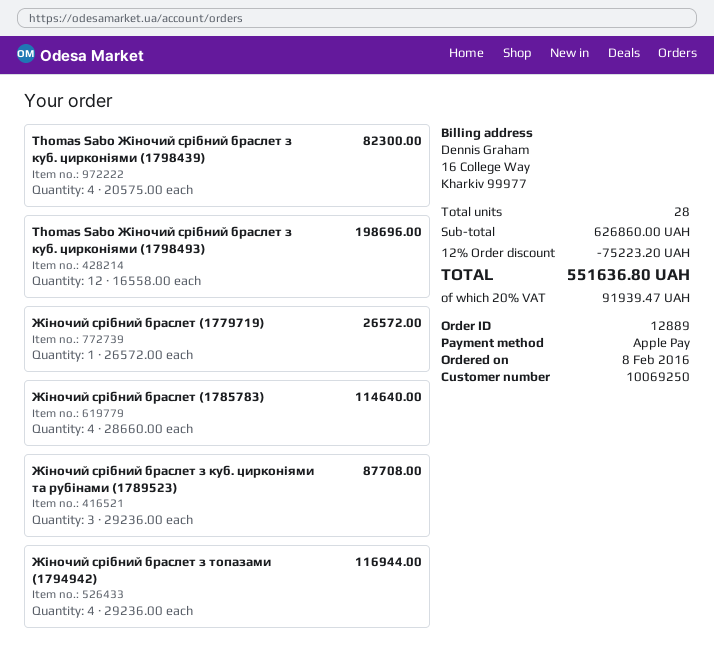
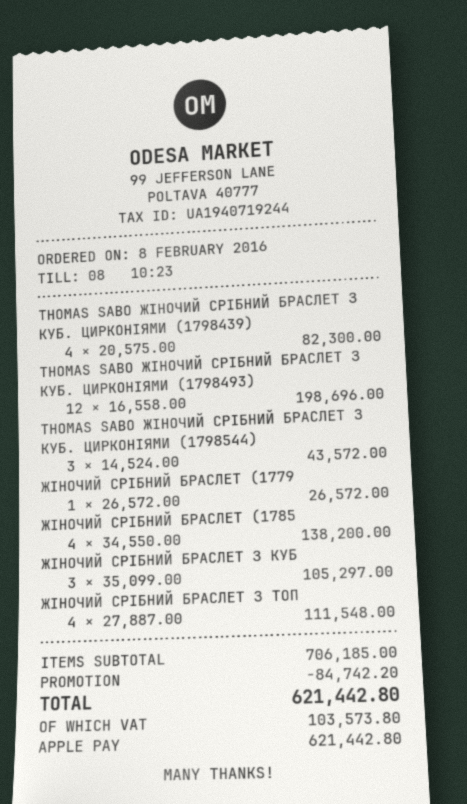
Жіночий срібний браслет (1785783): 4 x 28660.00 = 114640.00 -> 4 x 34550.00 = 138200.00
Жіночий срібний браслет з куб. цирконіями та рубінами (1789523): 3 x 29236.00 = 87708.00 -> 3 x 35099.00 = 105297.00
Жіночий срібний браслет з топазами (1794942): 4 x 29236.00 = 116944.00 -> 4 x 27887.00 = 111548.00
THOMAS SABO ЖІНОЧИЙ СРІБНИЙ БРАСЛЕТ З КУБ. ЦИРКОНІЯМИ (1798544): none -> 3 x 14524.00 = 43572.00
subtotal: 626860.00 -> 706185.00
discount: 75223.20 -> 84742.20
tax: 91939.47 -> 103573.80
total: 551636.80 -> 621442.80

